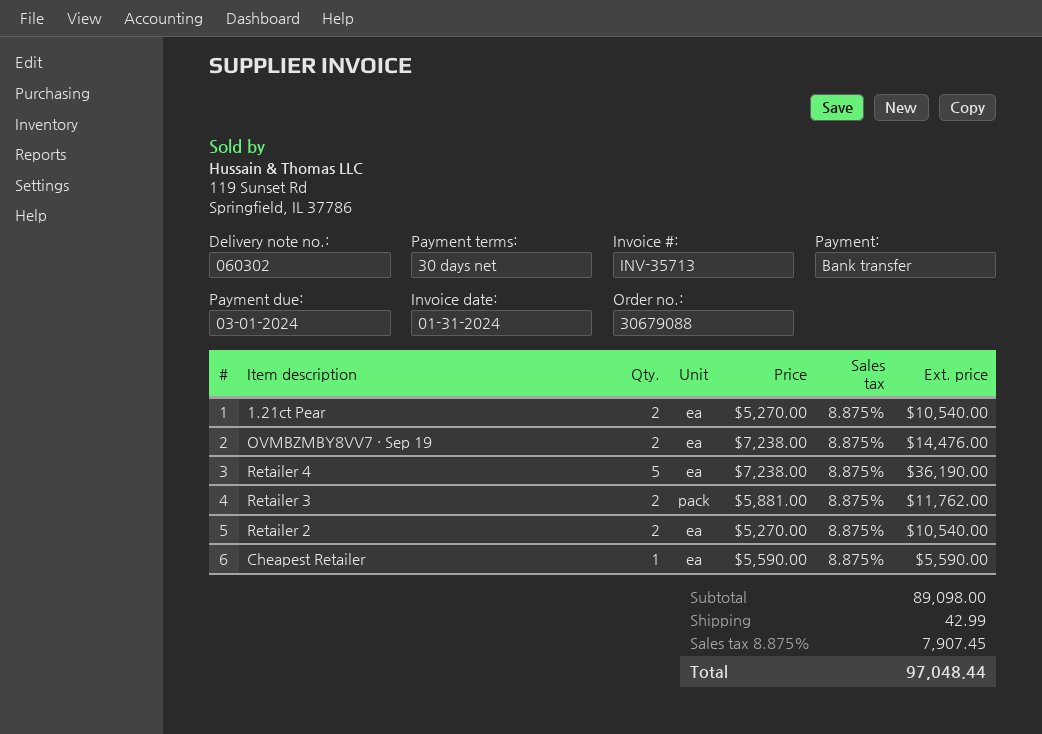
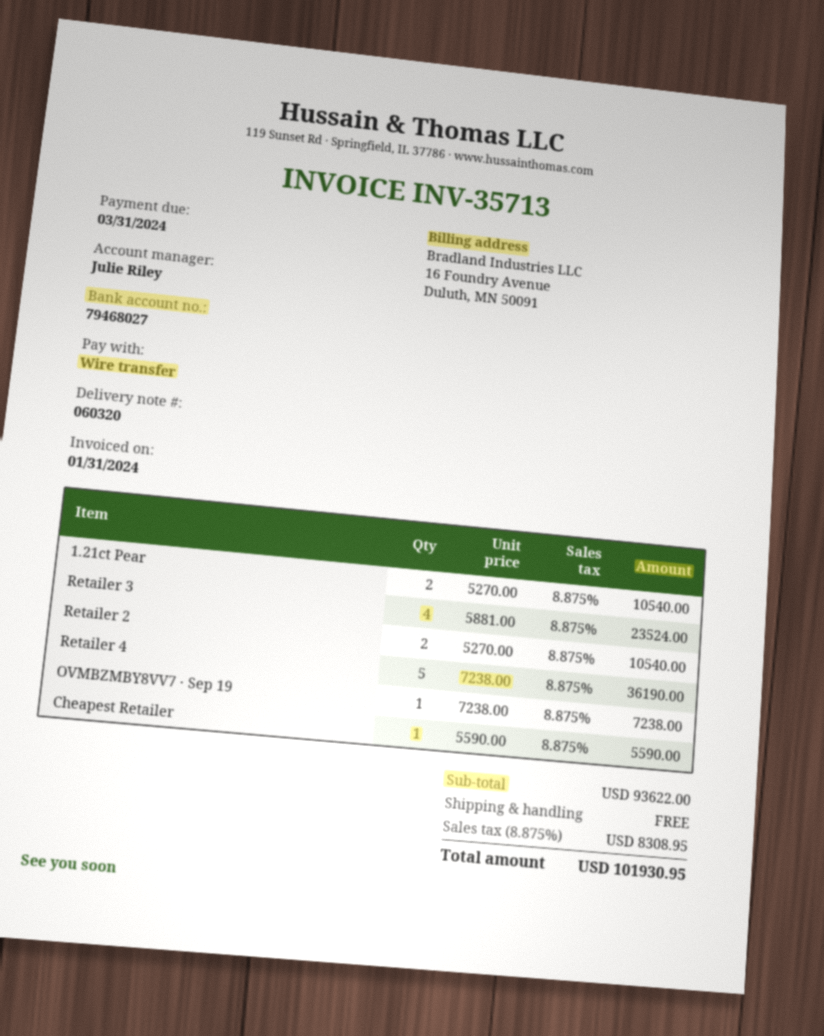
delivery note number: 060302 -> 060320
due date: 2024-03-01 -> 2024-03-31
OVMBZMBY8VV7 · Sep 19: 2 x 7238.00 = 14476.00 -> 1 x 7238.00 = 7238.00
Retailer 3: 2 x 5881.00 = 11762.00 -> 4 x 5881.00 = 23524.00
subtotal: 89098.00 -> 93622.00
shipping: 42.99 -> 0.00
tax: 8.875% = 7907.45 -> 8.875% = 8308.95
total: 97048.44 -> 101930.95

